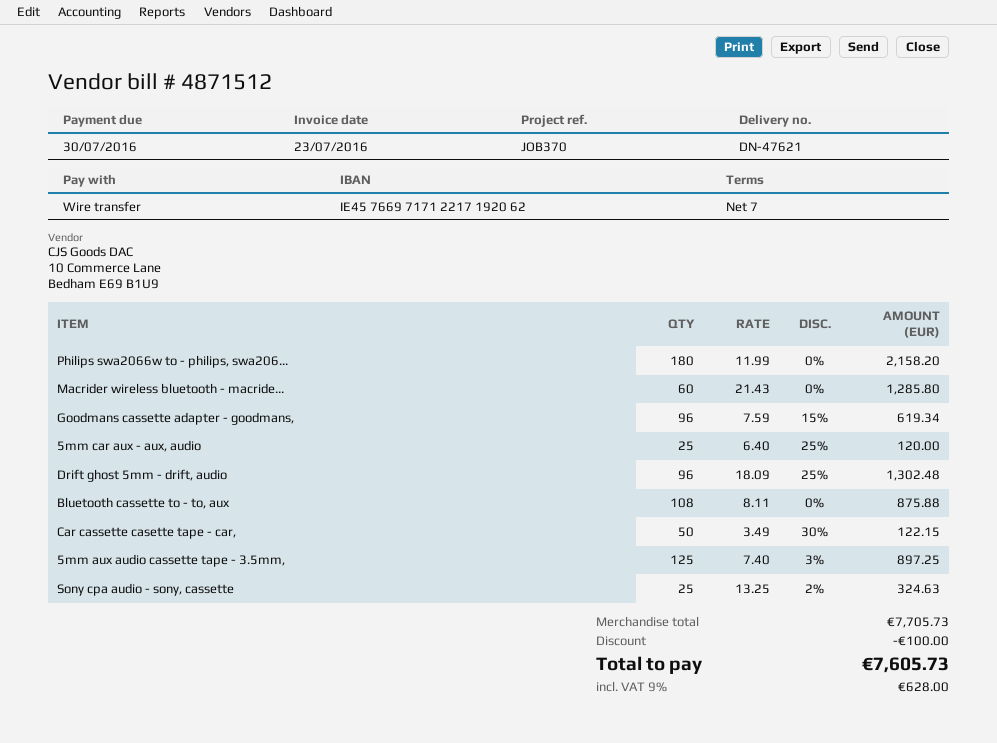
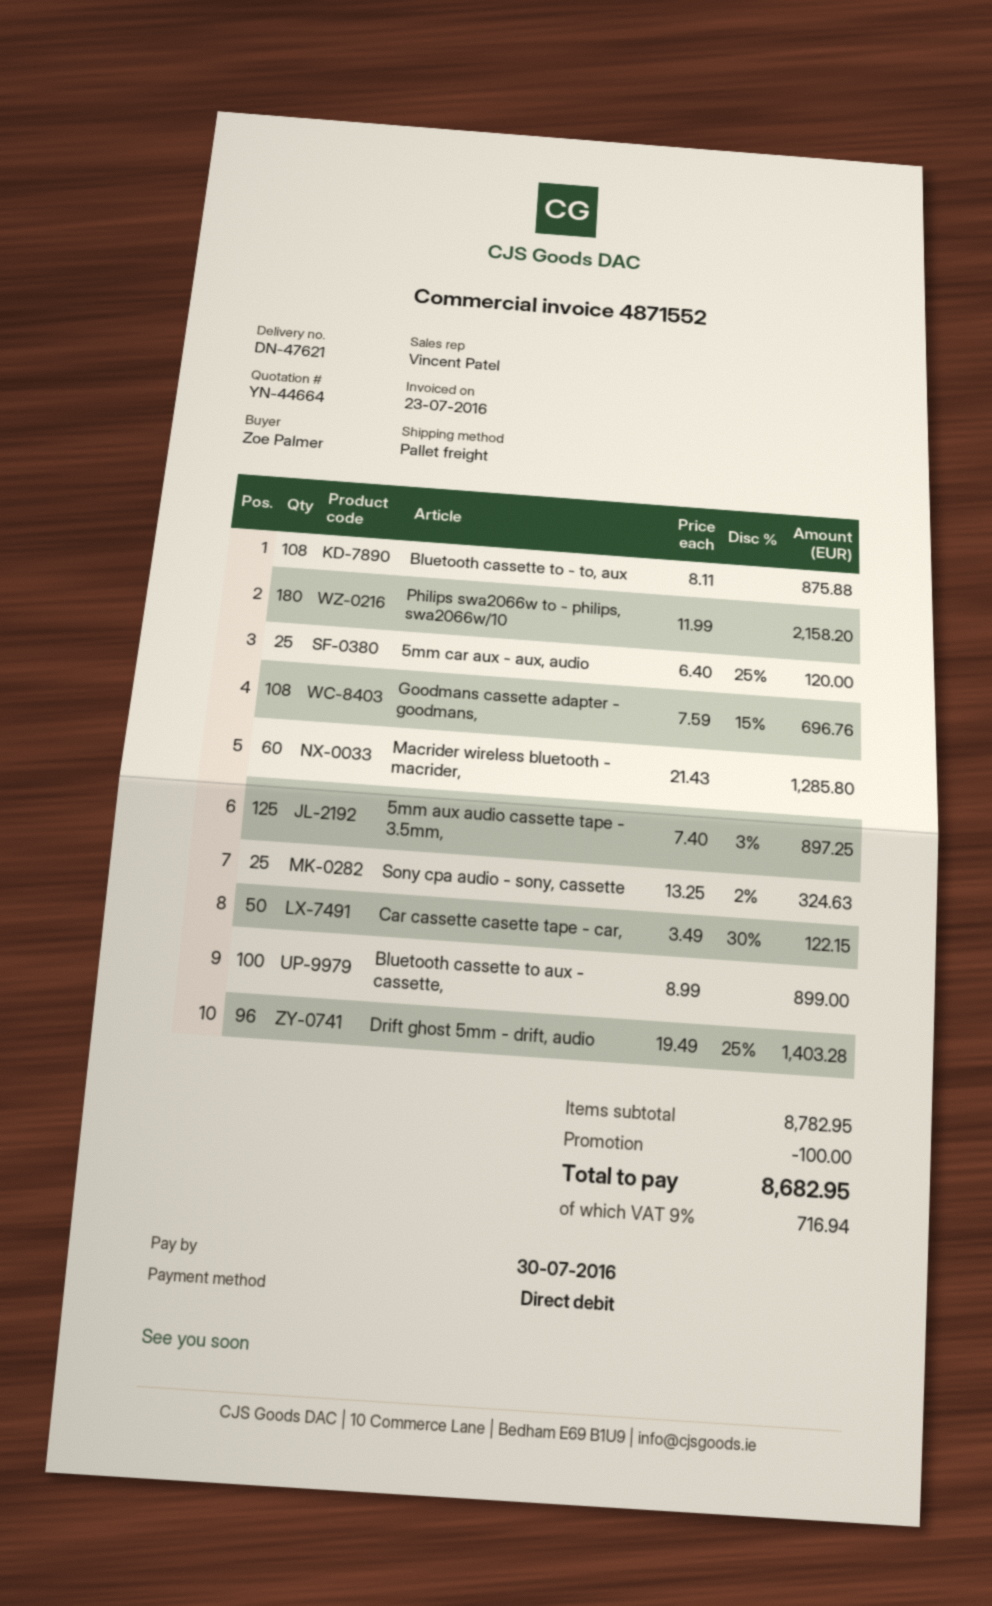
invoice number: 4871512 -> 4871552
payment method: bank transfer -> direct debit
Goodmans cassette adapter - goodmans,: 96 x 7.59 - 15% = 619.34 -> 108 x 7.59 - 15% = 696.76
Drift ghost 5mm - drift, audio: 96 x 18.09 - 25% = 1302.48 -> 96 x 19.49 - 25% = 1403.28
Bluetooth cassette to aux - cassette,: none -> 100 x 8.99 = 899.00
subtotal: 7705.73 -> 8782.95
tax: 9% = 628.00 -> 9% = 716.94
total: 7605.73 -> 8682.95

